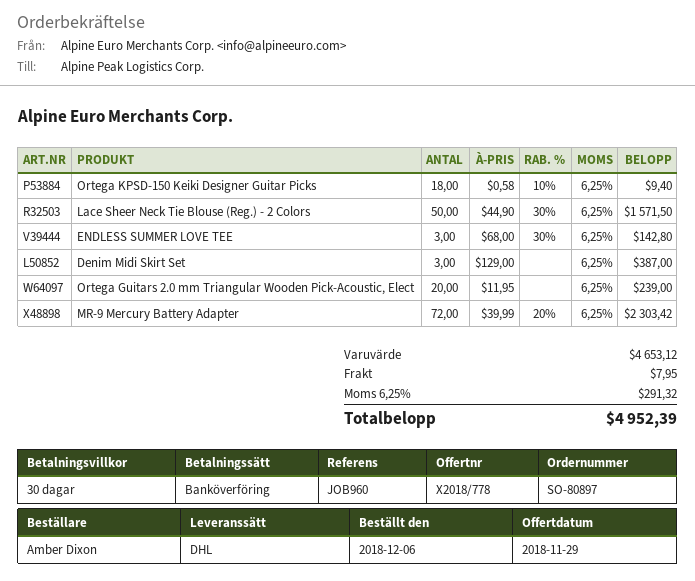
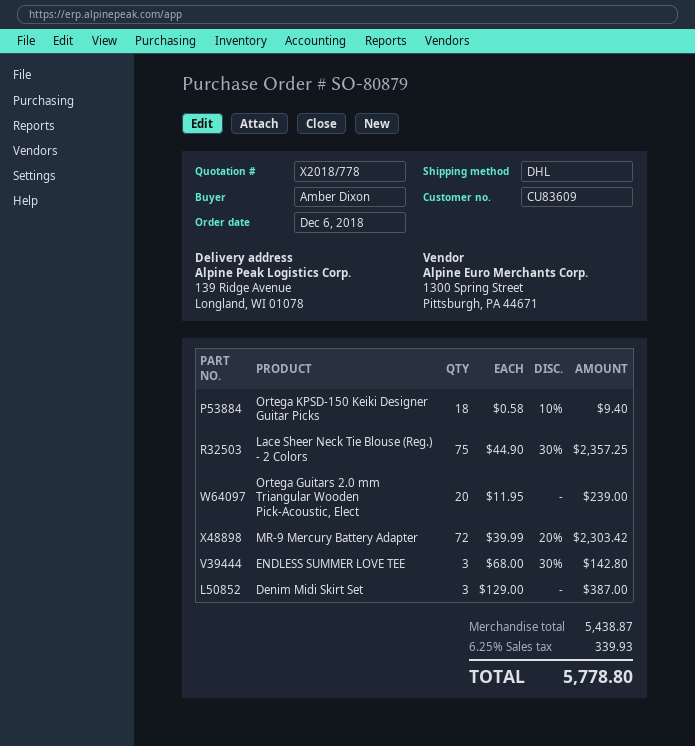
order number: SO-80897 -> SO-80879
Lace Sheer Neck Tie Blouse (Reg.) - 2 Colors: 50 x 44.90 - 30% = 1571.50 -> 75 x 44.90 - 30% = 2357.25
subtotal: 4653.12 -> 5438.87
shipping: 7.95 -> none
tax: 6.25% = 291.32 -> 6.25% = 339.93
total: 4952.39 -> 5778.80

